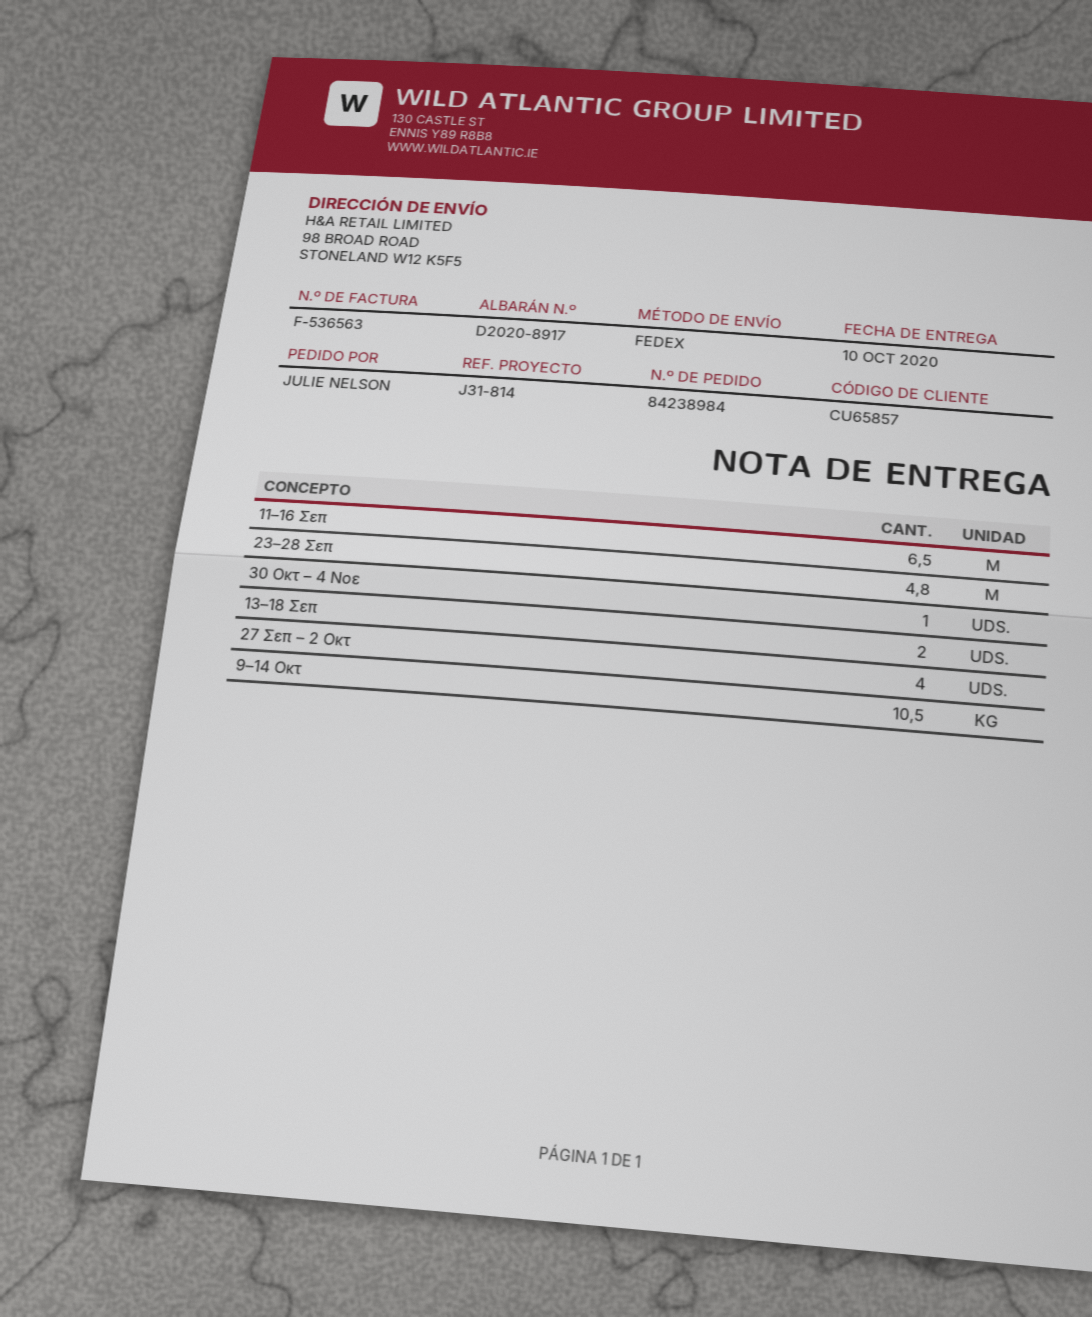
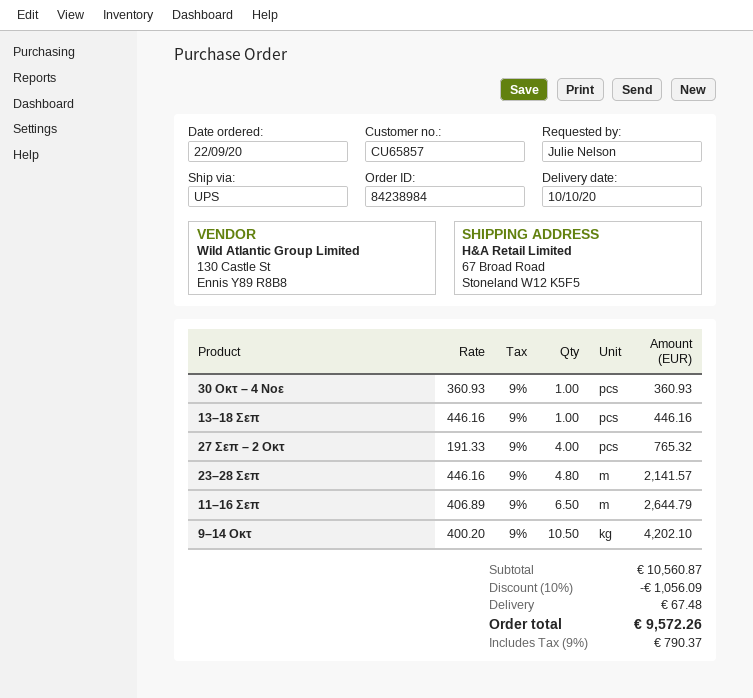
shipping method: FedEx -> UPS
ship to: 98 BROAD ROAD, STONELAND W12 K5F5 -> 67 Broad Road, Stoneland W12 K5F5
13–18 Σεπ: 2 -> 1

